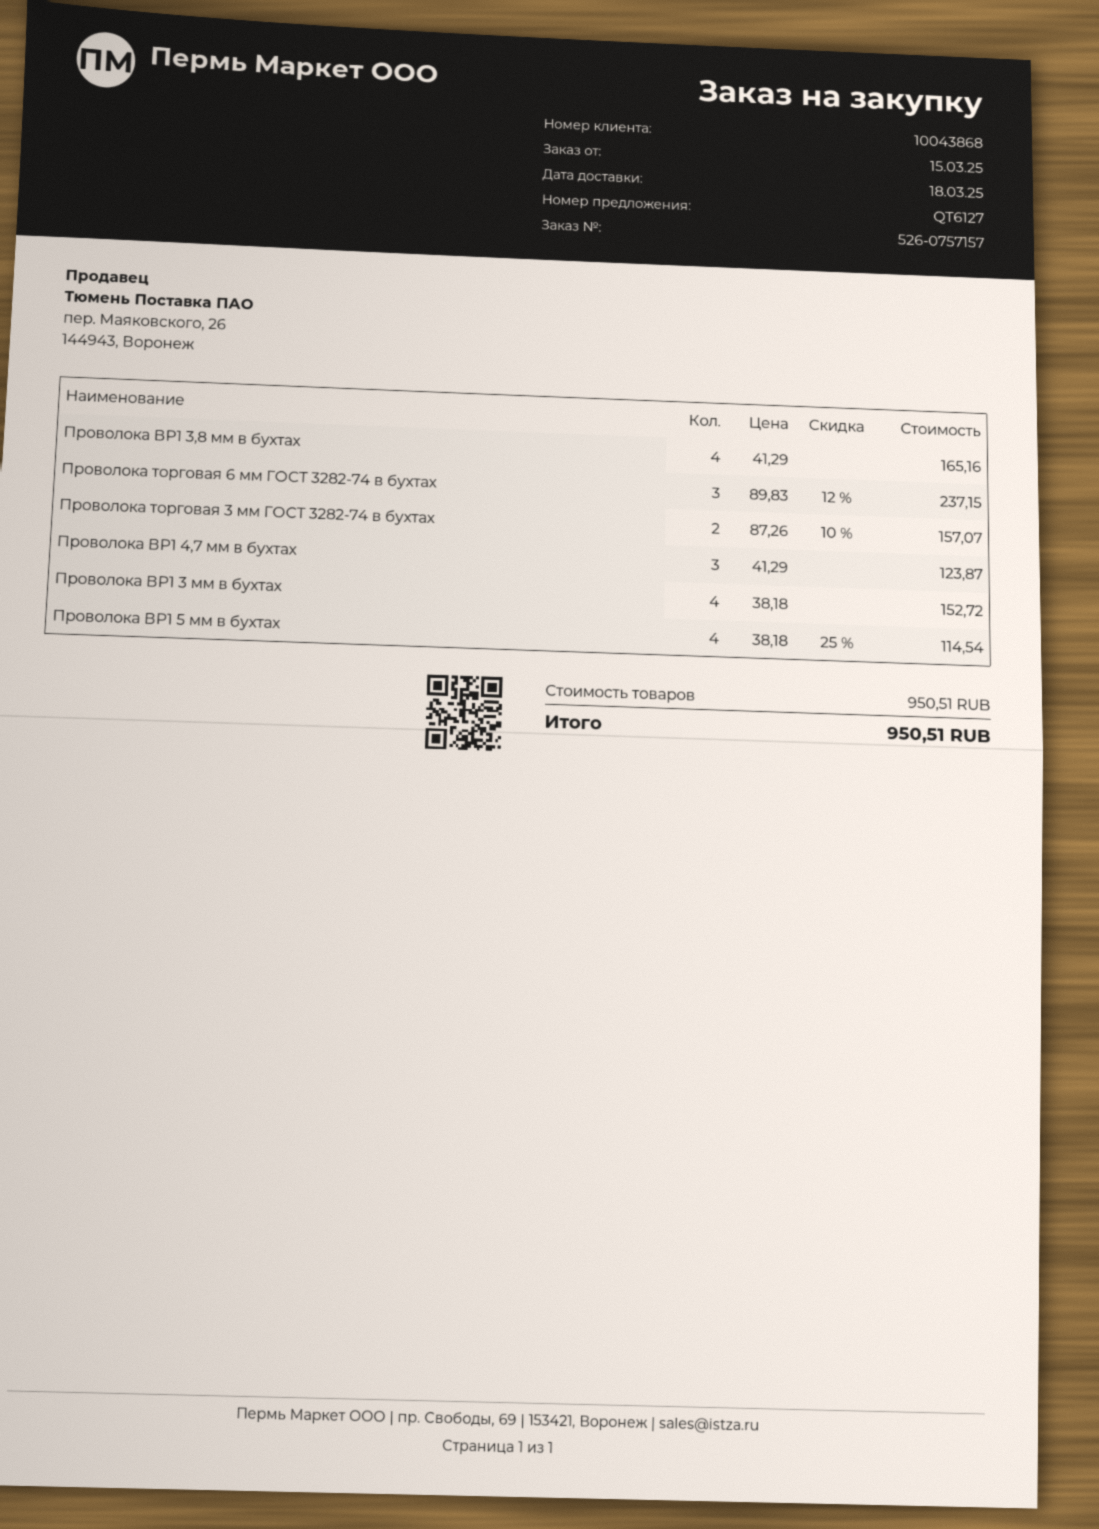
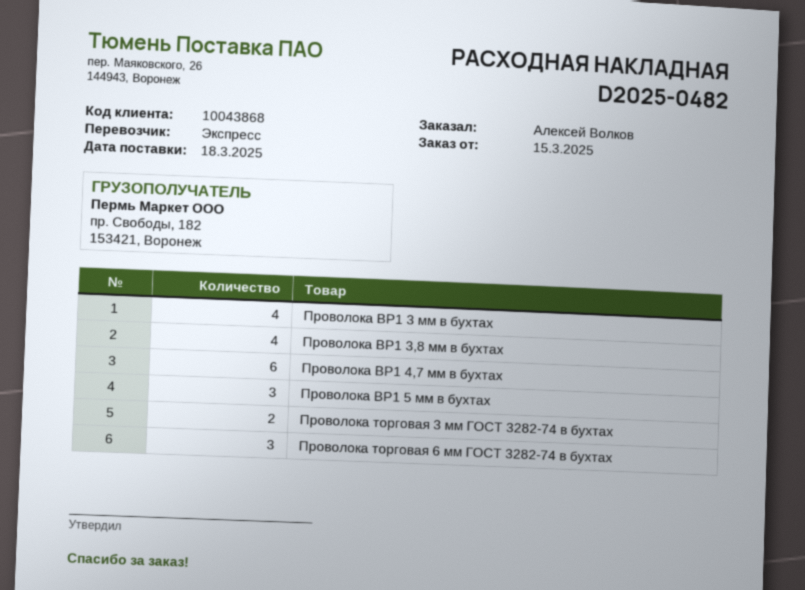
Проволока ВР1 4,7 мм в бухтах: 3 -> 6
Проволока ВР1 5 мм в бухтах: 4 -> 3

